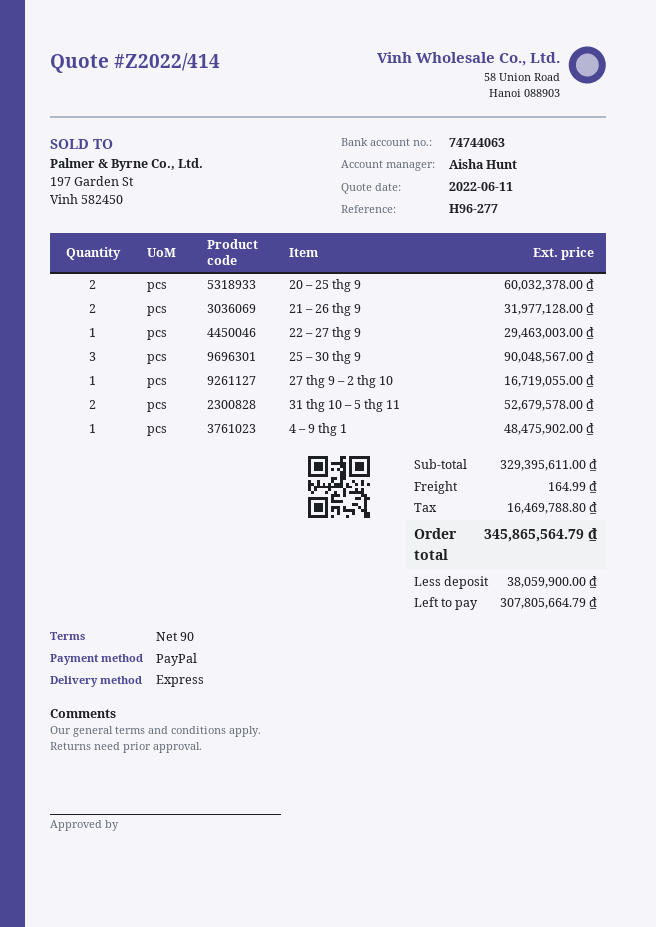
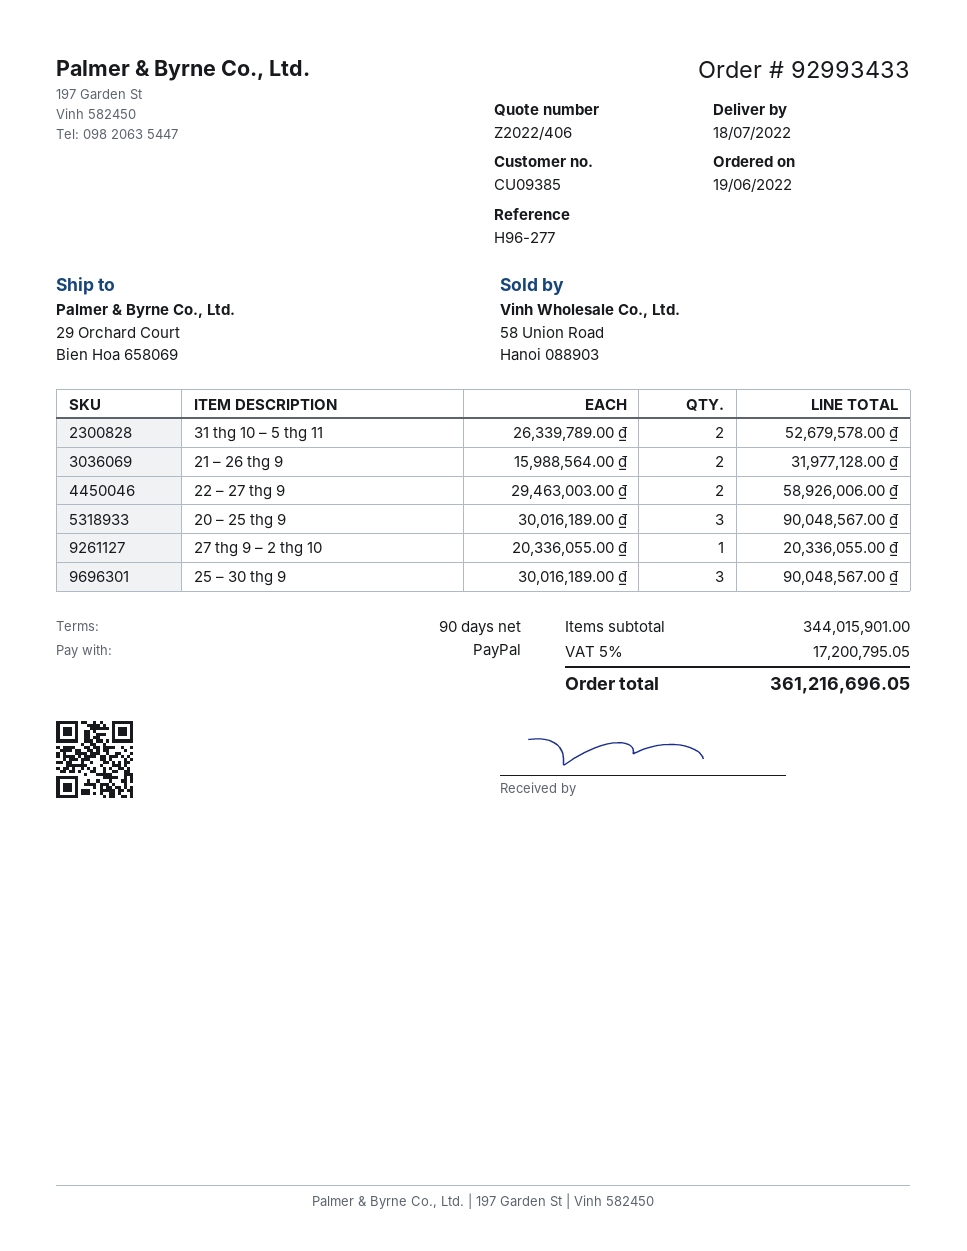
quote number: Z2022/414 -> Z2022/406
20 – 25 thg 9: 2 for 60032378.00 -> 3 for 90048567.00
22 – 27 thg 9: 1 for 29463003.00 -> 2 for 58926006.00
27 thg 9 – 2 thg 10: 1 for 16719055.00 -> 1 for 20336055.00
4 – 9 thg 1: 1 for 48475902.00 -> none
subtotal: 329395611.00 -> 344015901.00
shipping: 164.99 -> none
tax: 16469788.80 -> 17200795.05
total: 345865564.79 -> 361216696.05

